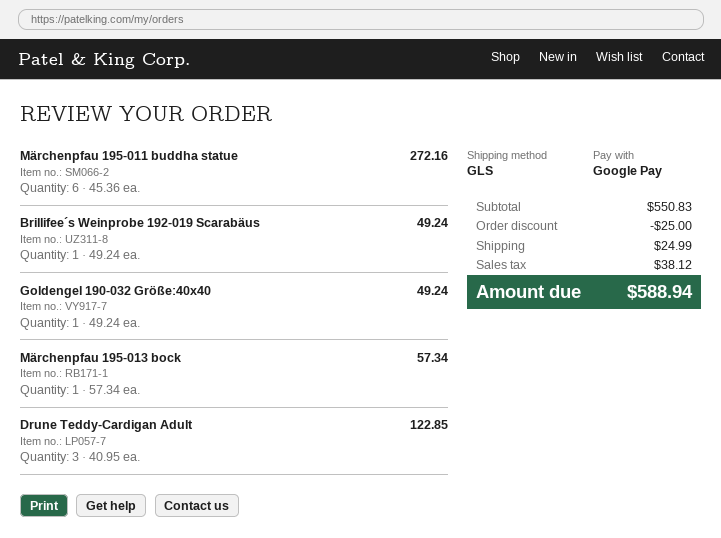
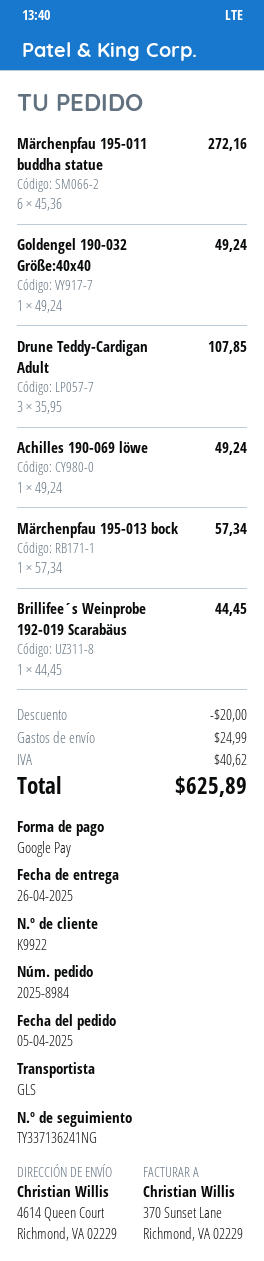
Brillifee´s Weinprobe 192-019 Scarabäus: 1 x 49.24 = 49.24 -> 1 x 44.45 = 44.45
Drune Teddy-Cardigan Adult: 3 x 40.95 = 122.85 -> 3 x 35.95 = 107.85
Achilles 190-069 löwe: none -> 1 x 49.24 = 49.24
discount: 25.00 -> 20.00
tax: 38.12 -> 40.62
total: 588.94 -> 625.89

